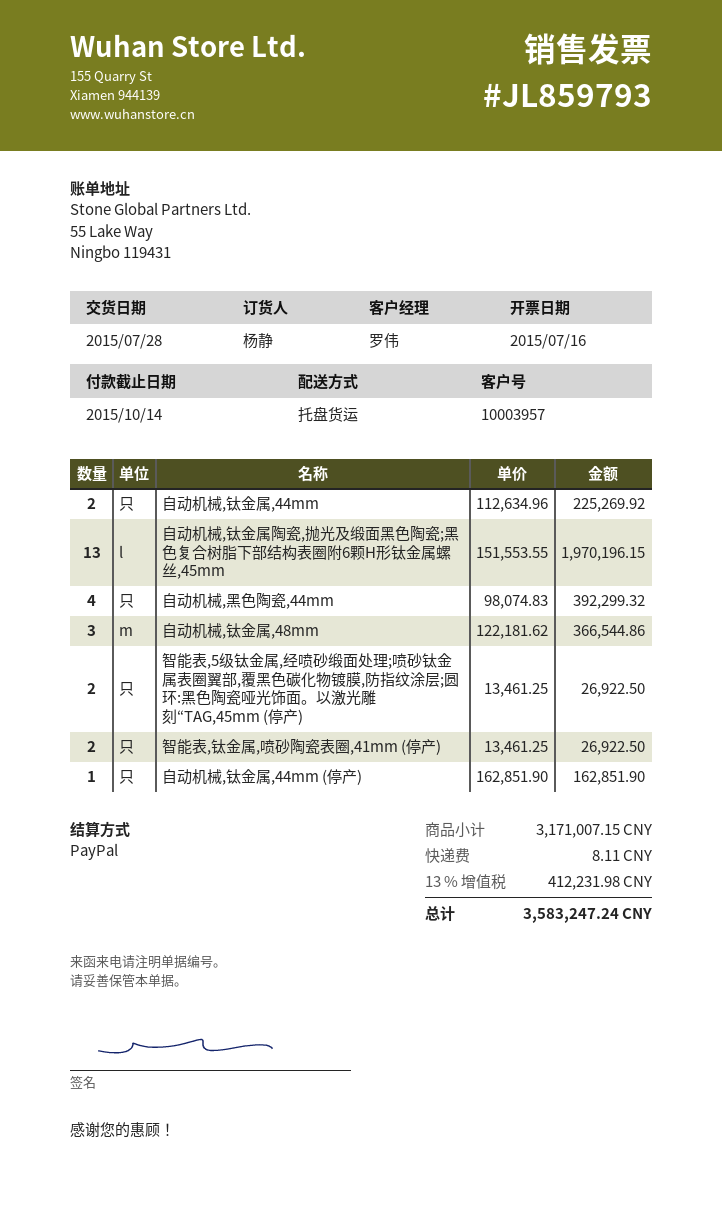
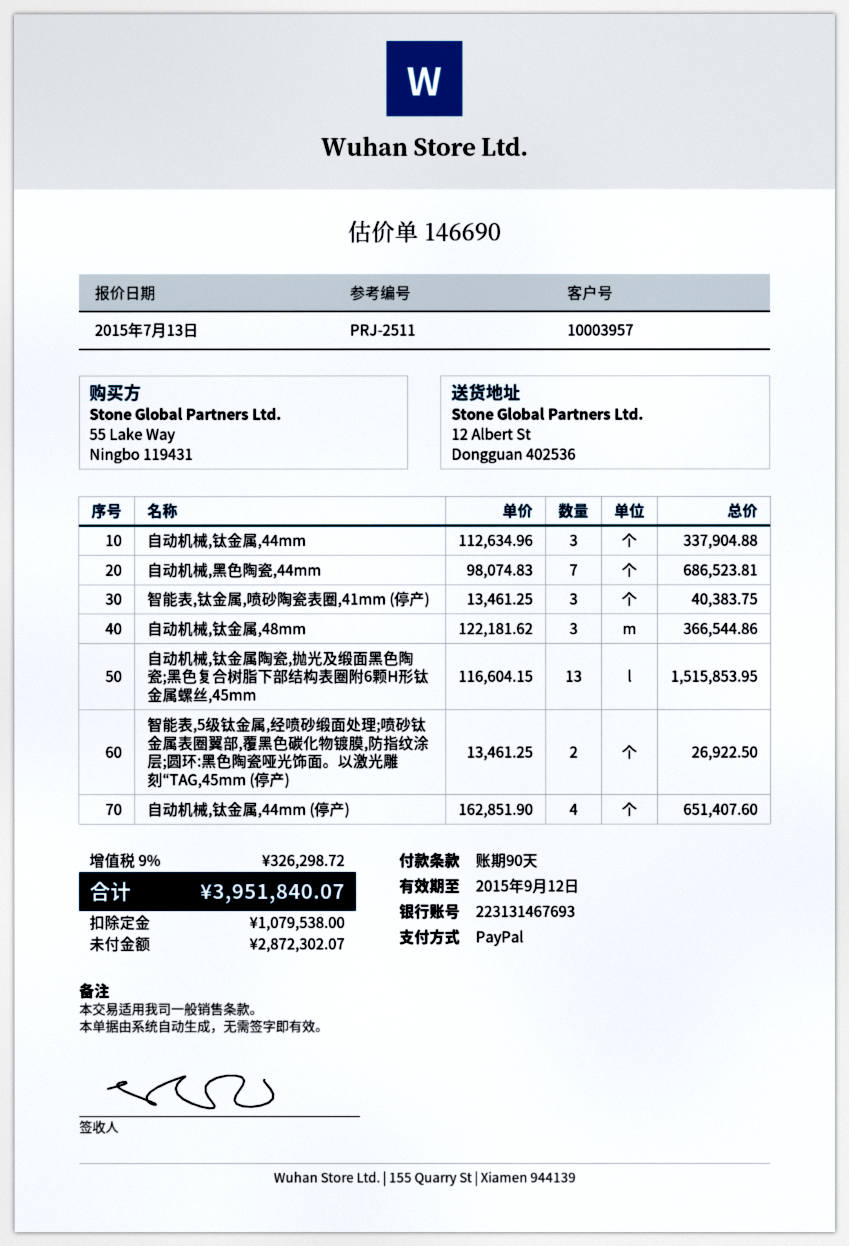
自动机械,钛金属,44mm: 2 x 112634.96 = 225269.92 -> 3 x 112634.96 = 337904.88
自动机械,钛金属陶瓷,抛光及缎面黑色陶瓷;黑色复合树脂下部结构表圈附6颗H形钛金属螺丝,45mm: 13 x 151553.55 = 1970196.15 -> 13 x 116604.15 = 1515853.95
自动机械,黑色陶瓷,44mm: 4 x 98074.83 = 392299.32 -> 7 x 98074.83 = 686523.81
智能表,钛金属,喷砂陶瓷表圈,41mm (停产): 2 x 13461.25 = 26922.50 -> 3 x 13461.25 = 40383.75
自动机械,钛金属,44mm (停产): 1 x 162851.90 = 162851.90 -> 4 x 162851.90 = 651407.60
shipping: 8.11 -> none
tax: 13% = 412231.98 -> 9% = 326298.72
total: 3583247.24 -> 3951840.07

